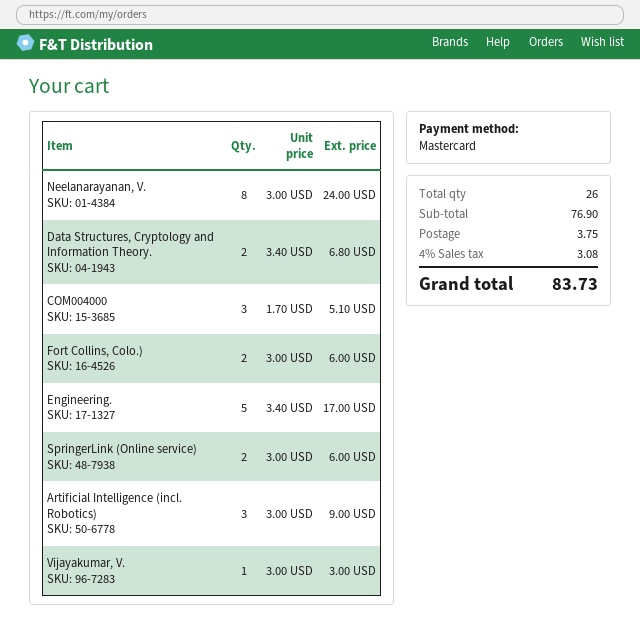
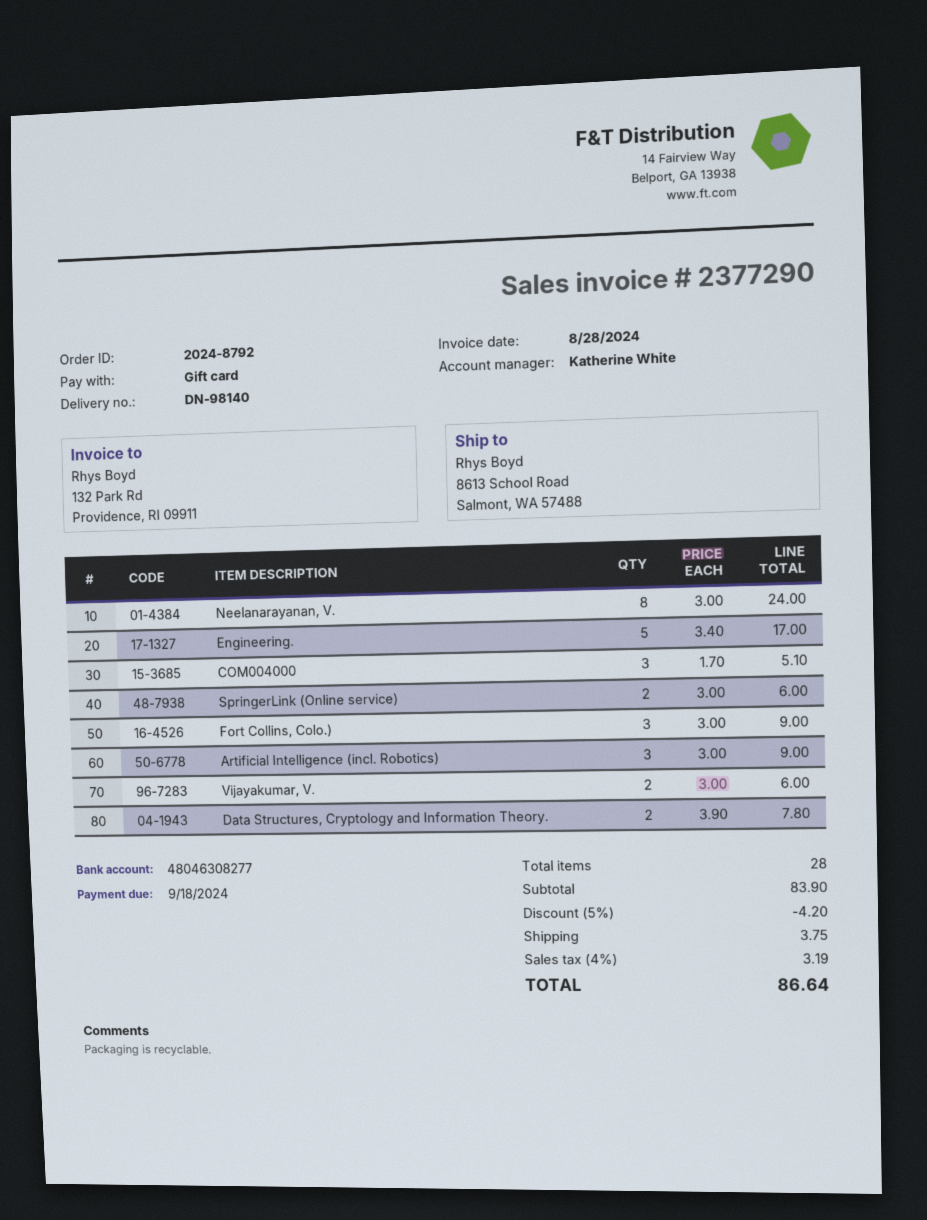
payment method: Mastercard -> gift card
Data Structures, Cryptology and Information Theory.: 2 x 3.40 = 6.80 -> 2 x 3.90 = 7.80
Fort Collins, Colo.): 2 x 3.00 = 6.00 -> 3 x 3.00 = 9.00
Vijayakumar, V.: 1 x 3.00 = 3.00 -> 2 x 3.00 = 6.00
total quantity: 26 -> 28
subtotal: 76.90 -> 83.90
discount: none -> 5% = 4.20
tax: 4% = 3.08 -> 4% = 3.19
total: 83.73 -> 86.64

